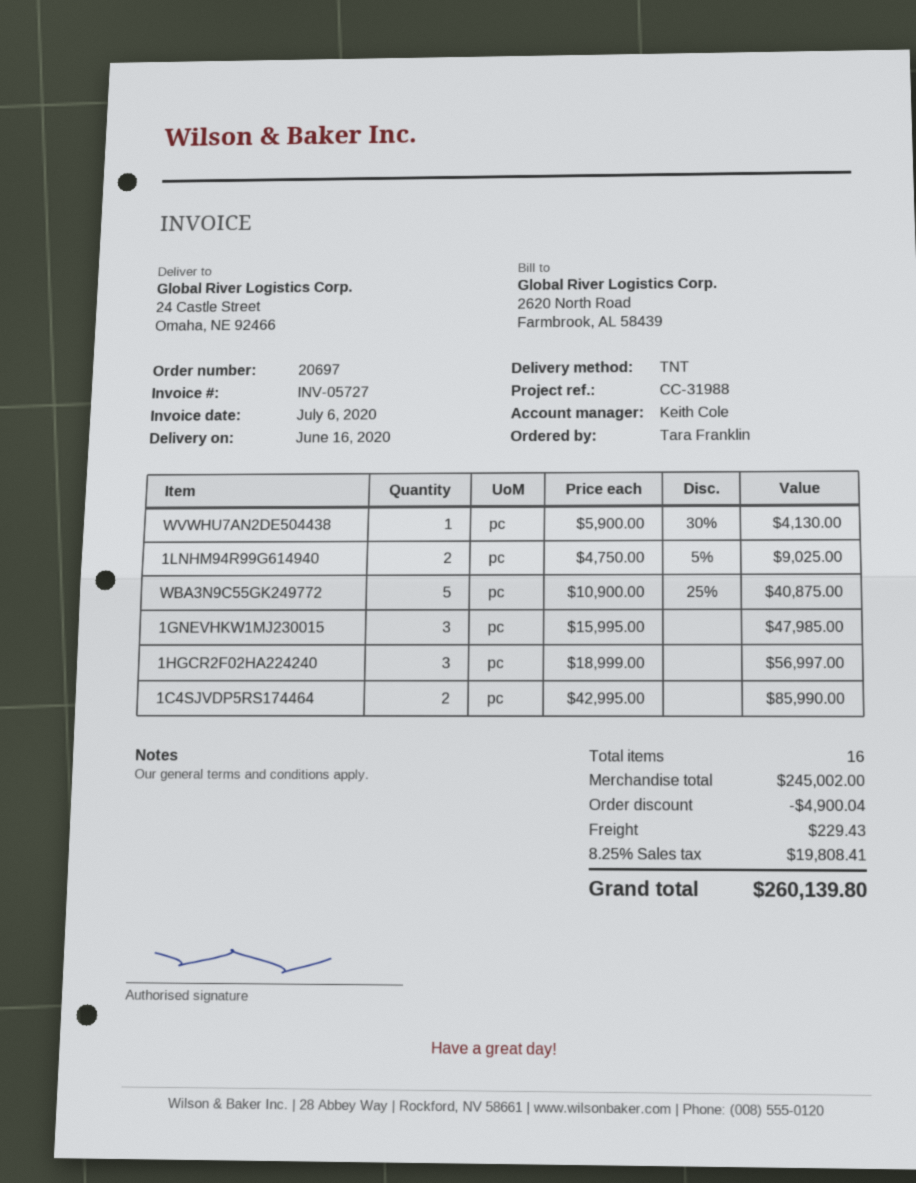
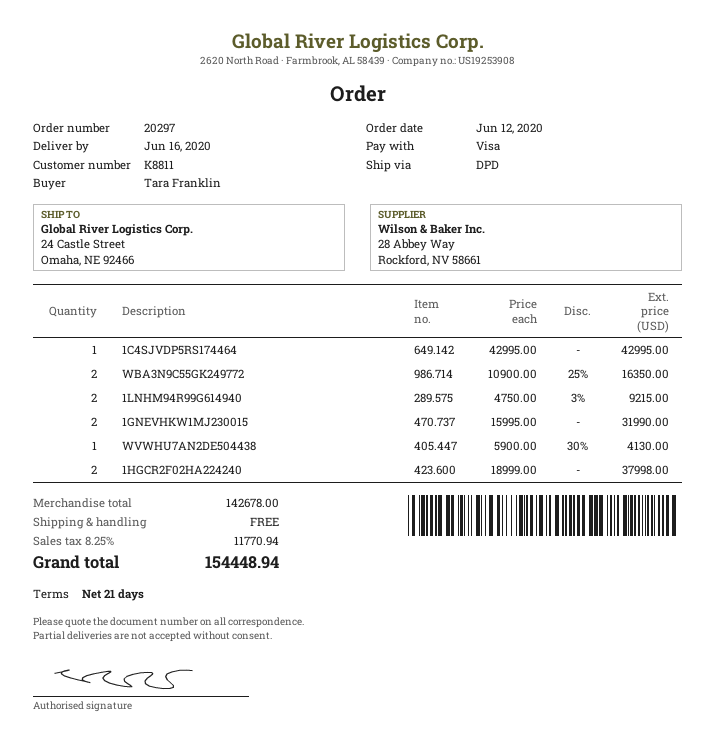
order number: 20697 -> 20297
shipping method: TNT -> DPD
1LNHM94R99G614940: 2 x 4750.00 - 5% = 9025.00 -> 2 x 4750.00 - 3% = 9215.00
WBA3N9C55GK249772: 5 x 10900.00 - 25% = 40875.00 -> 2 x 10900.00 - 25% = 16350.00
1GNEVHKW1MJ230015: 3 x 15995.00 = 47985.00 -> 2 x 15995.00 = 31990.00
1HGCR2F02HA224240: 3 x 18999.00 = 56997.00 -> 2 x 18999.00 = 37998.00
1C4SJVDP5RS174464: 2 x 42995.00 = 85990.00 -> 1 x 42995.00 = 42995.00
subtotal: 245002.00 -> 142678.00
discount: 4900.04 -> none
shipping: 229.43 -> 0.00
tax: 8.25% = 19808.41 -> 8.25% = 11770.94
total: 260139.80 -> 154448.94

